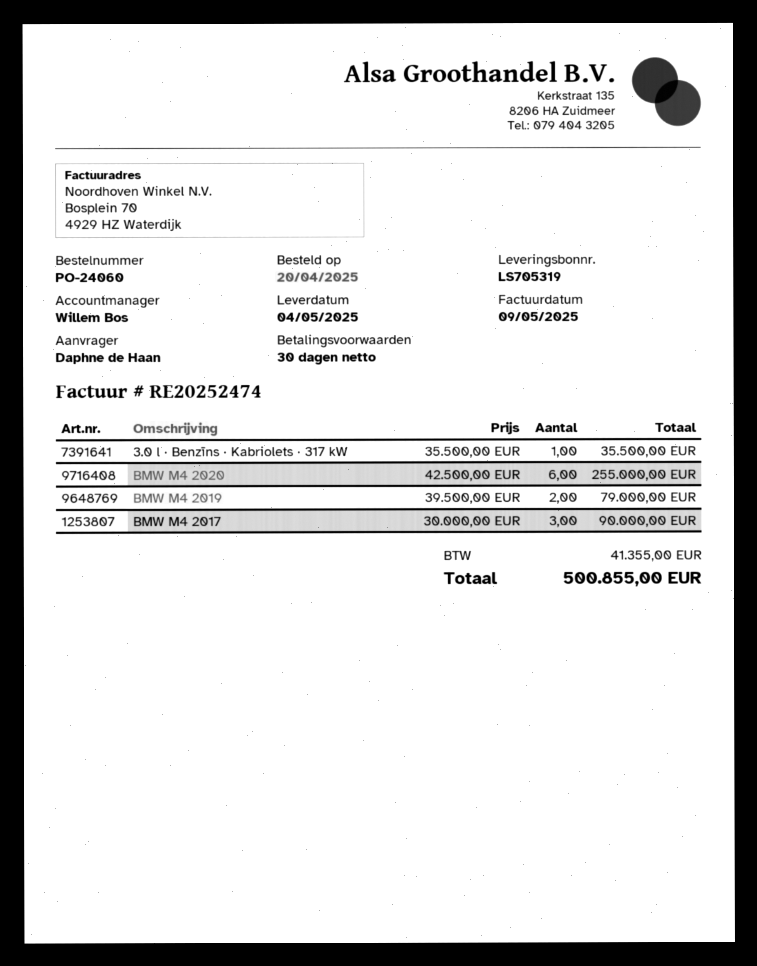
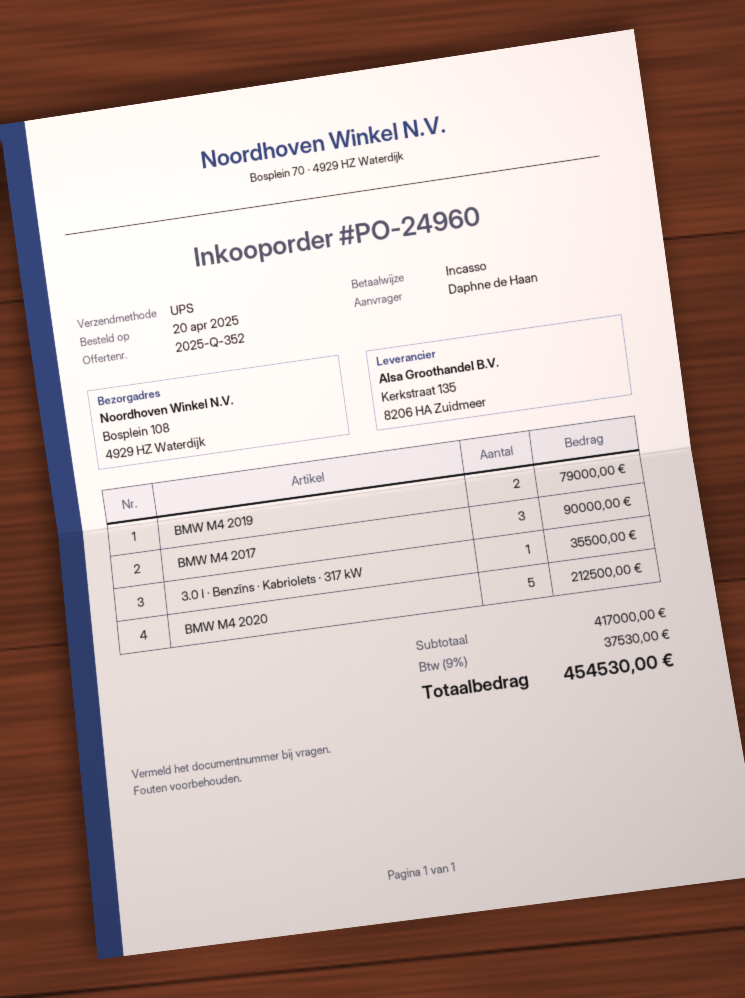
order number: PO-24060 -> PO-24960
BMW M4 2020: 6 for 255000.00 -> 5 for 212500.00
tax: 41355.00 -> 37530.00
total: 500855.00 -> 454530.00

